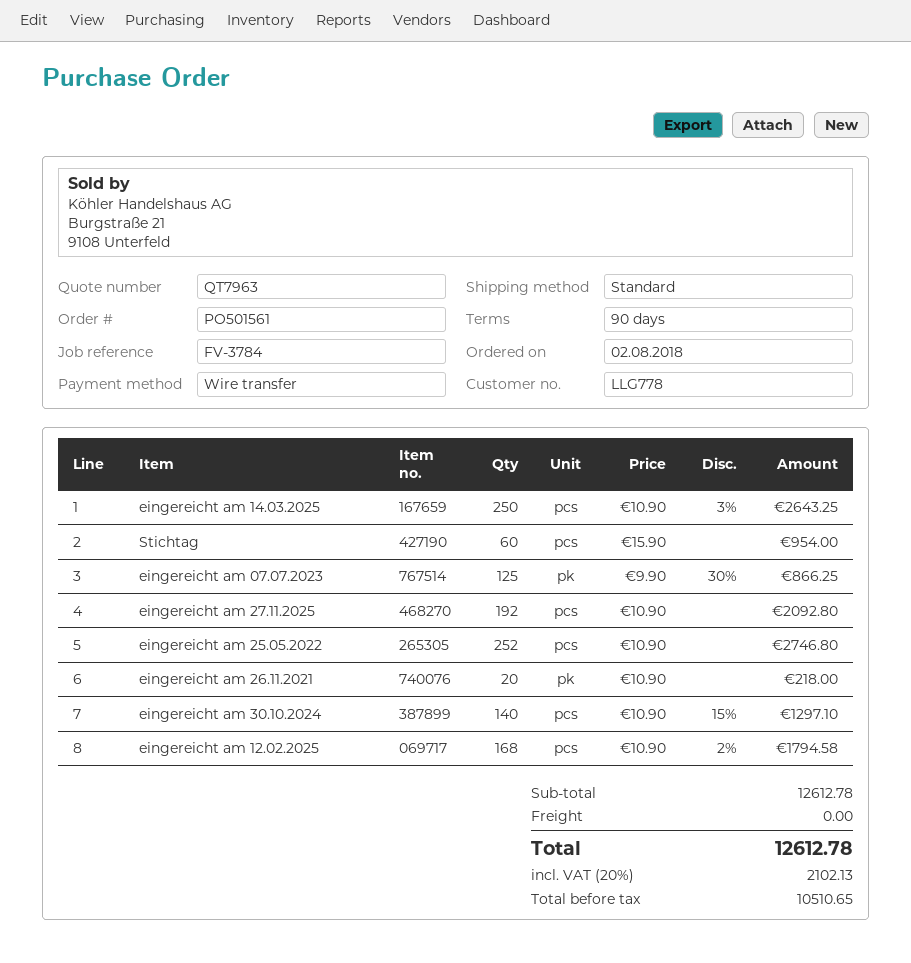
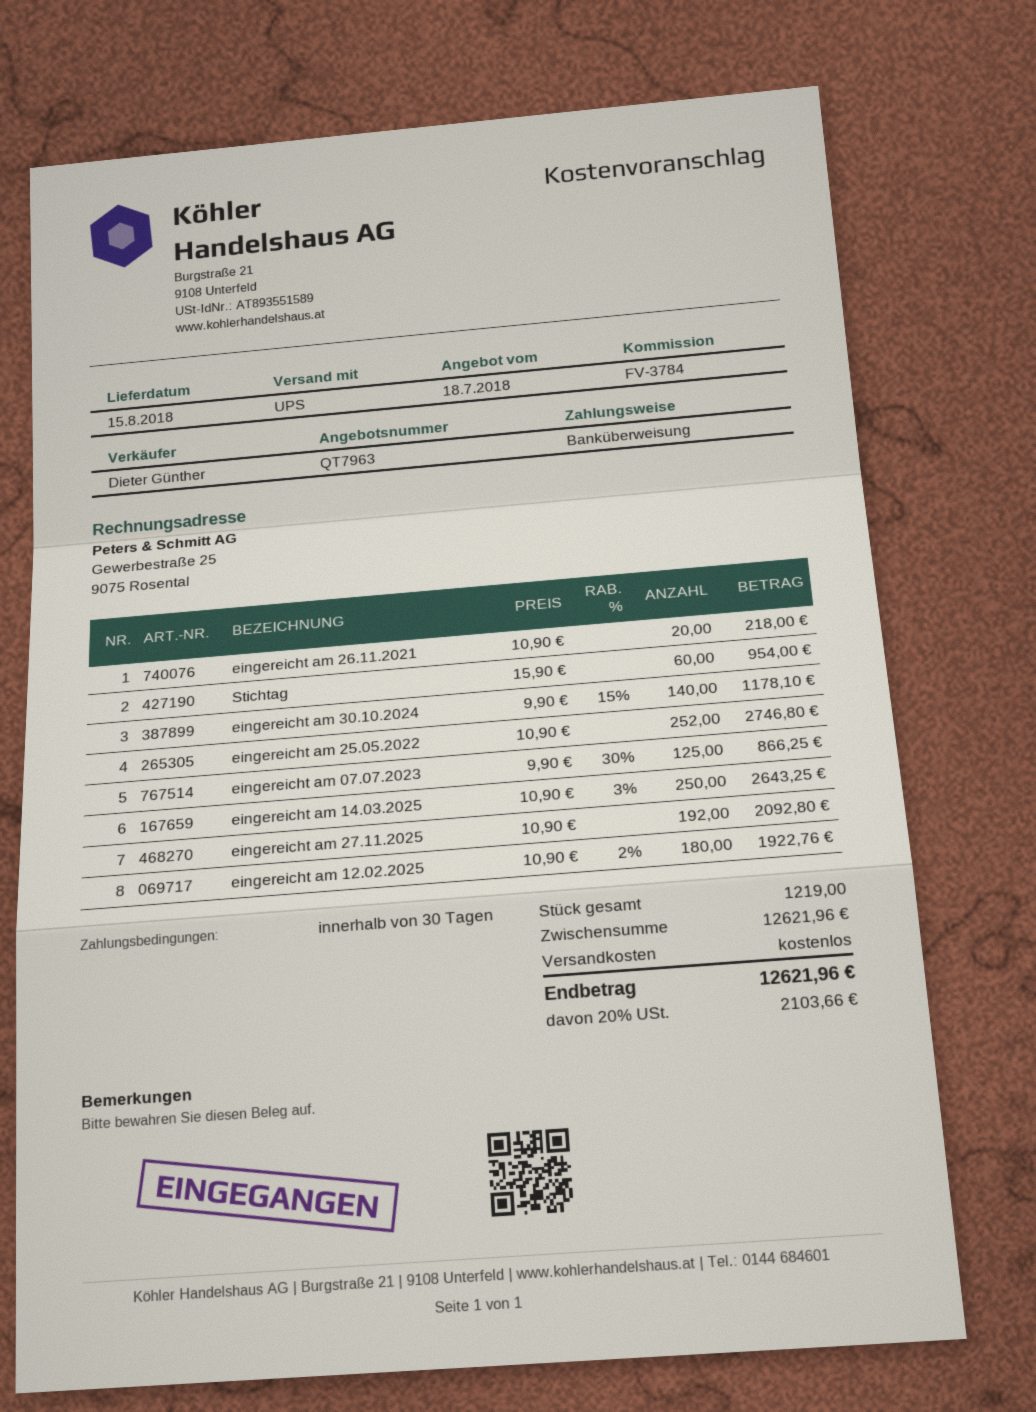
payment terms: 90 days -> 30 days
shipping method: standard -> UPS
eingereicht am 30.10.2024: 140 x 10.90 - 15% = 1297.10 -> 140 x 9.90 - 15% = 1178.10
eingereicht am 12.02.2025: 168 x 10.90 - 2% = 1794.58 -> 180 x 10.90 - 2% = 1922.76
subtotal: 12612.78 -> 12621.96
tax: 20% = 2102.13 -> 20% = 2103.66
total: 12612.78 -> 12621.96

